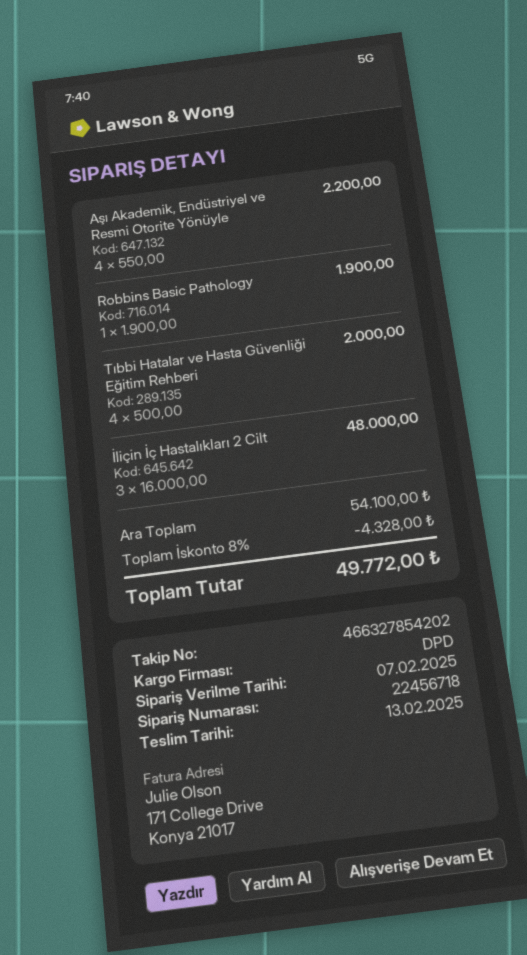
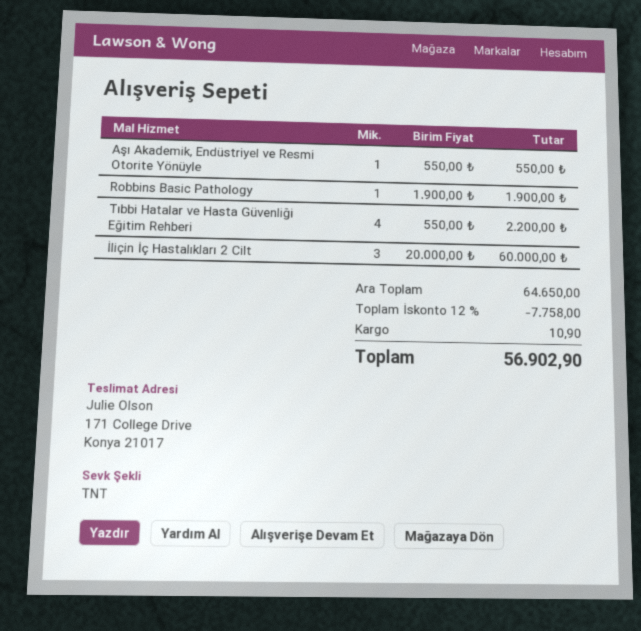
shipping method: DPD -> TNT
Aşı Akademik, Endüstriyel ve Resmi Otorite Yönüyle: 4 x 550.00 = 2200.00 -> 1 x 550.00 = 550.00
Tıbbi Hatalar ve Hasta Güvenliği Eğitim Rehberi: 4 x 500.00 = 2000.00 -> 4 x 550.00 = 2200.00
İliçin İç Hastalıkları 2 Cilt: 3 x 16000.00 = 48000.00 -> 3 x 20000.00 = 60000.00
subtotal: 54100.00 -> 64650.00
discount: 8% = 4328.00 -> 12% = 7758.00
shipping: none -> 10.90
total: 49772.00 -> 56902.90

